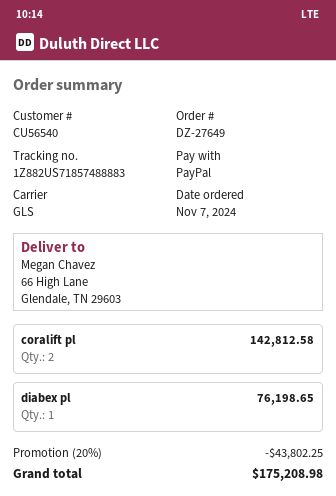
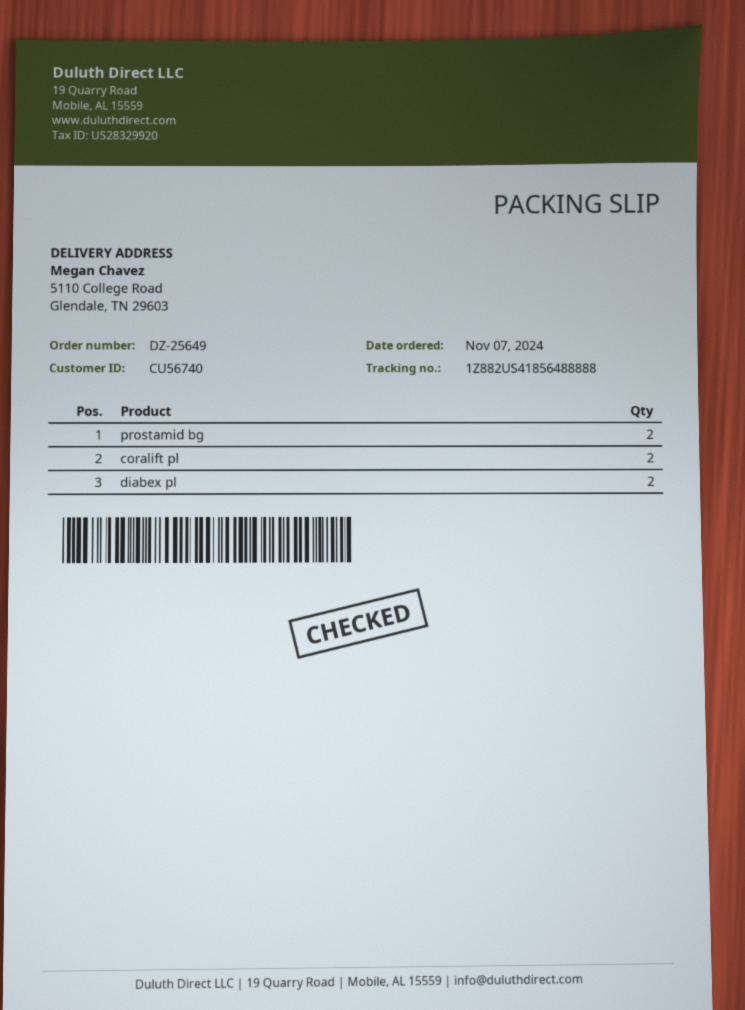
order number: DZ-27649 -> DZ-25649
customer number: CU56540 -> CU56740
tracking number: 1Z882US71857488883 -> 1Z882US41856488888
ship to: 66 High Lane, Glendale, TN 29603 -> 5110 College Road, Glendale, TN 29603
diabex pl: 1 -> 2
prostamid bg: none -> 2

